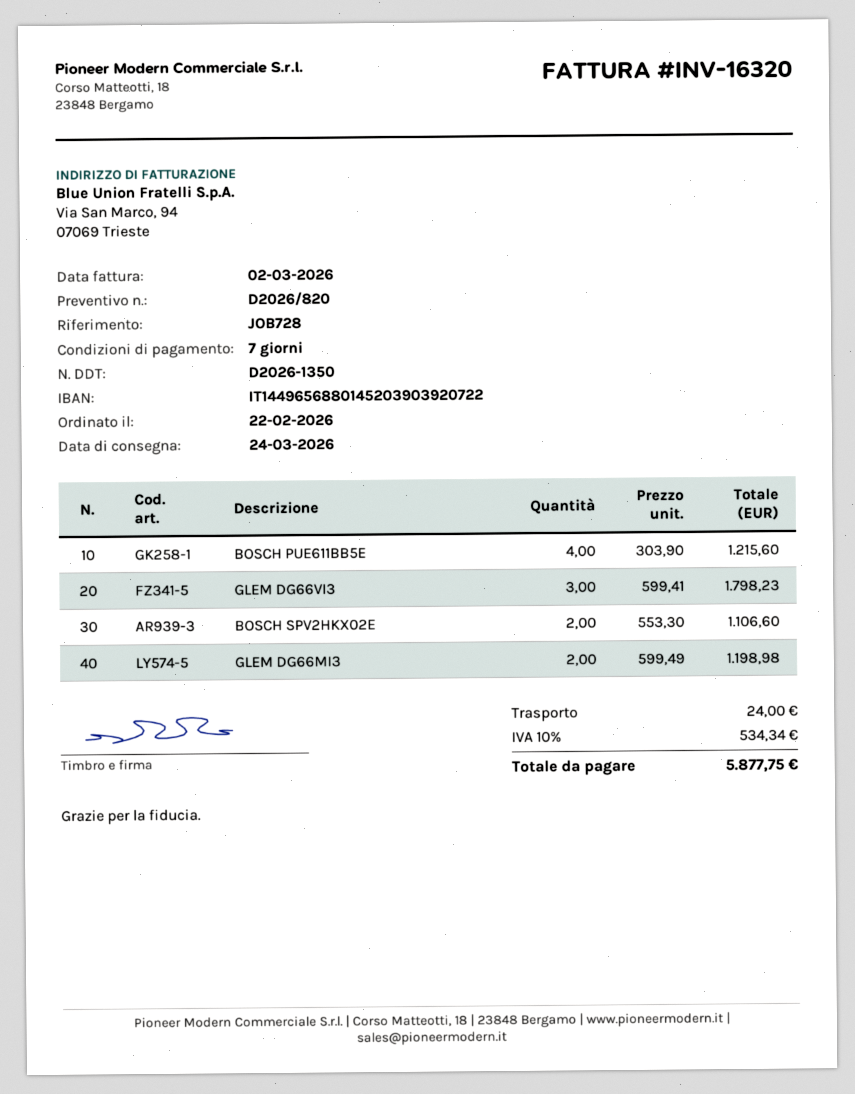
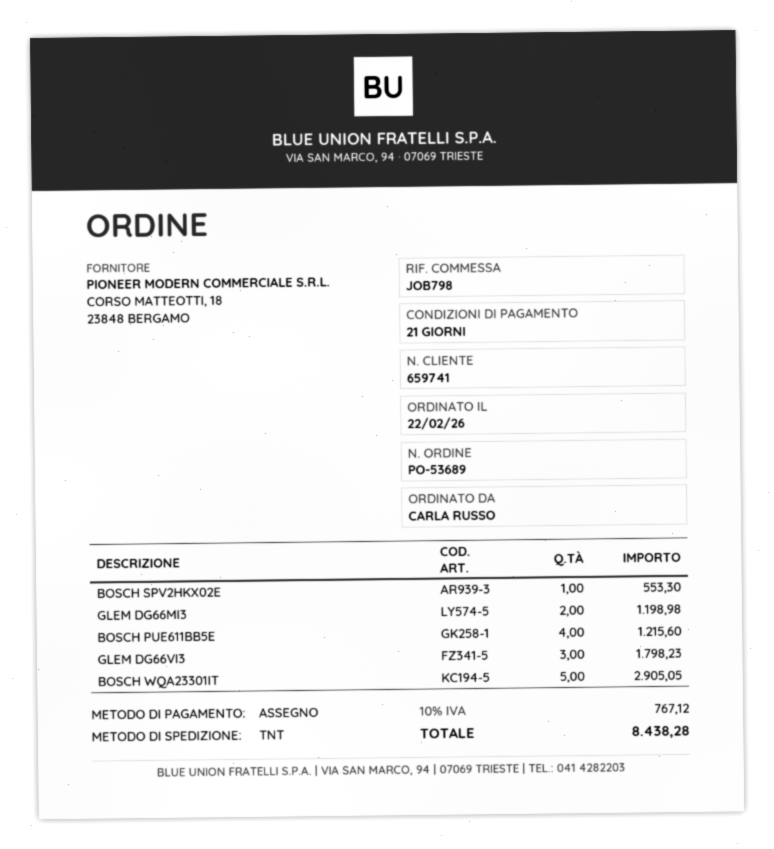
payment terms: 7 days -> 21 days
reference: JOB728 -> JOB798
BOSCH SPV2HKX02E: 2 for 1106.60 -> 1 for 553.30
BOSCH WQA23301IT: none -> 5 for 2905.05
shipping: 24.00 -> none
tax: 10% = 534.34 -> 10% = 767.12
total: 5877.75 -> 8438.28

